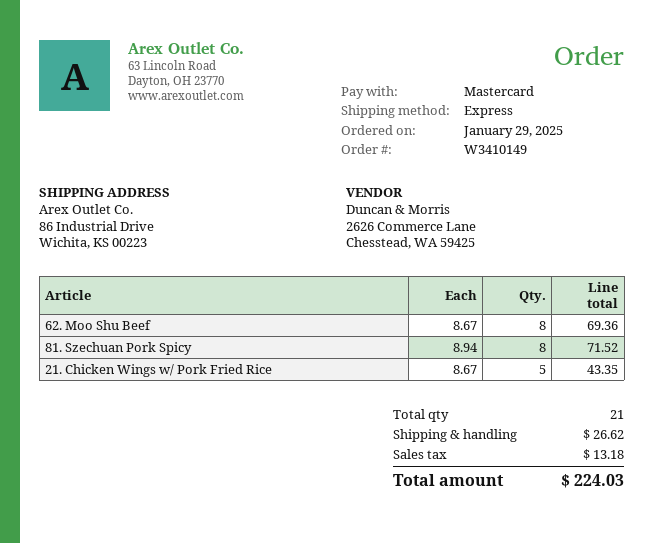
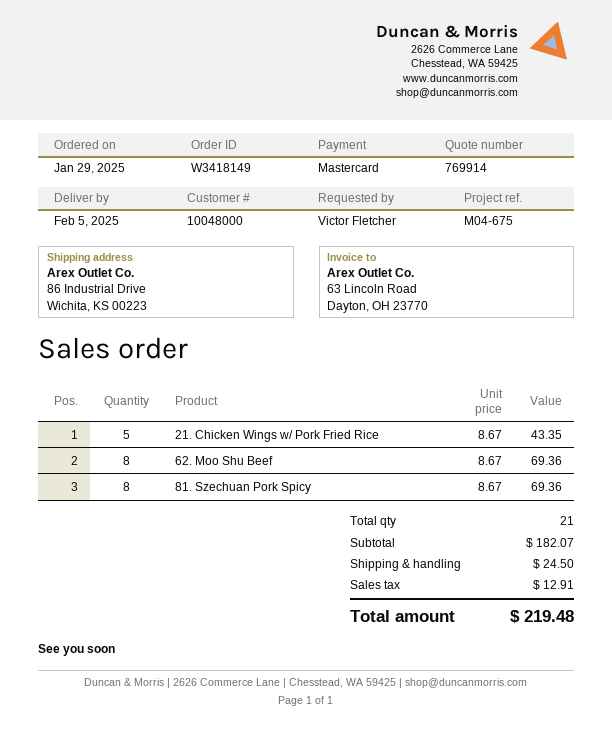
order number: W3410149 -> W3418149
81. Szechuan Pork Spicy: 8 x 8.94 = 71.52 -> 8 x 8.67 = 69.36
shipping: 26.62 -> 24.50
tax: 13.18 -> 12.91
total: 224.03 -> 219.48

